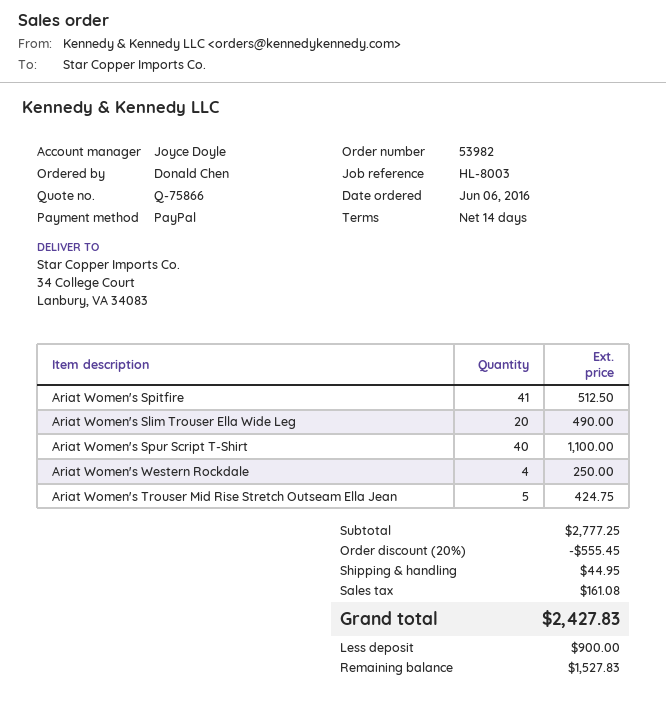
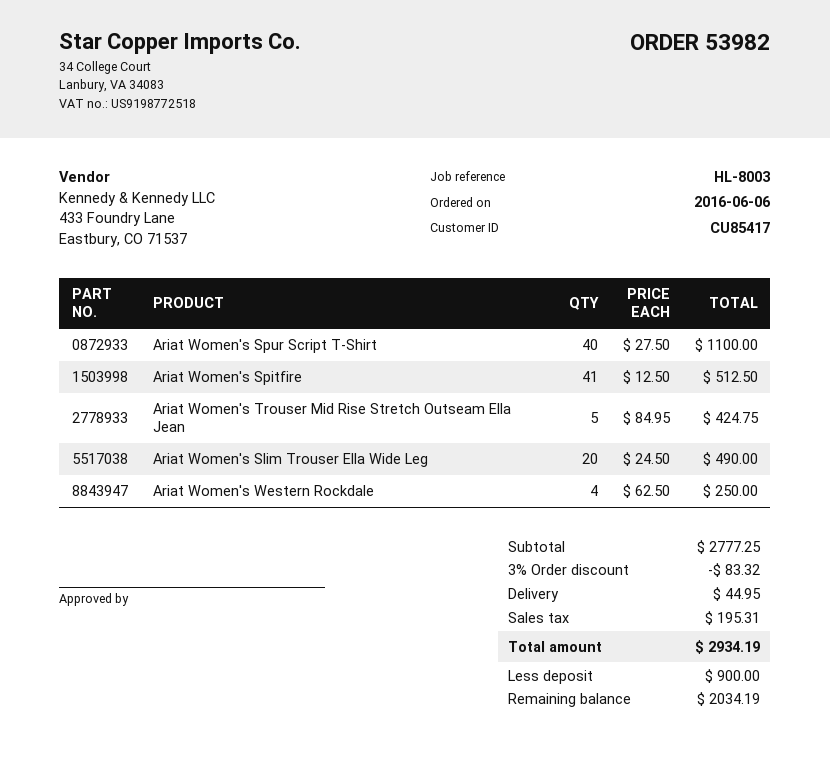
discount: 20% = 555.45 -> 3% = 83.32
tax: 161.08 -> 195.31
total: 2427.83 -> 2934.19
balance: 1527.83 -> 2034.19

